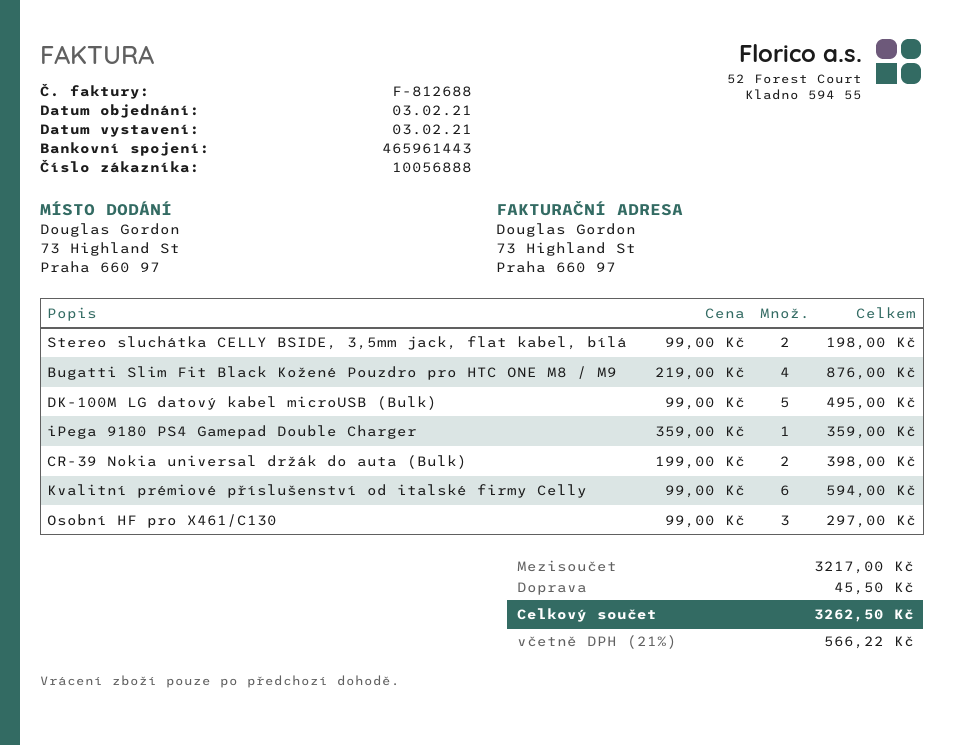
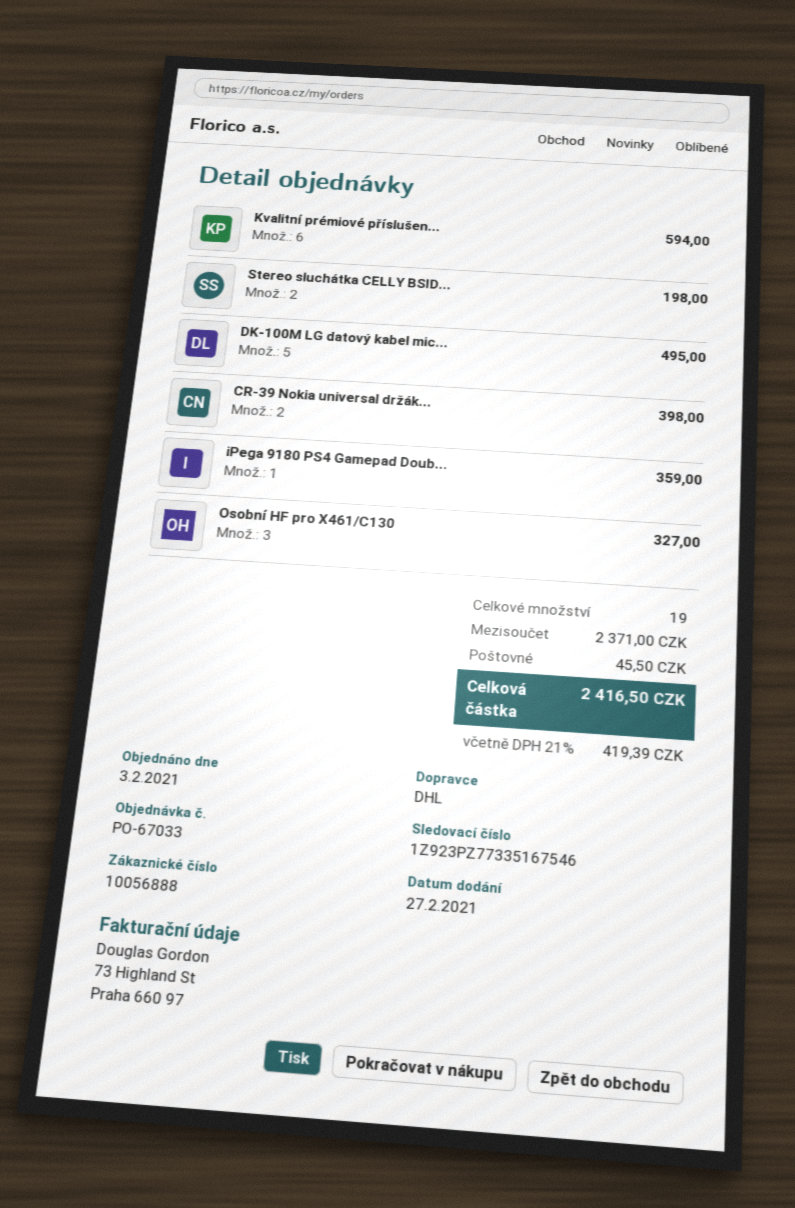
Bugatti Slim Fit Black Kožené Pouzdro pro HTC ONE M8 / M9: 4 for 876.00 -> none
Osobní HF pro X461/C130: 3 for 297.00 -> 3 for 327.00
subtotal: 3217.00 -> 2371.00
tax: 21% = 566.22 -> 21% = 419.39
total: 3262.50 -> 2416.50

